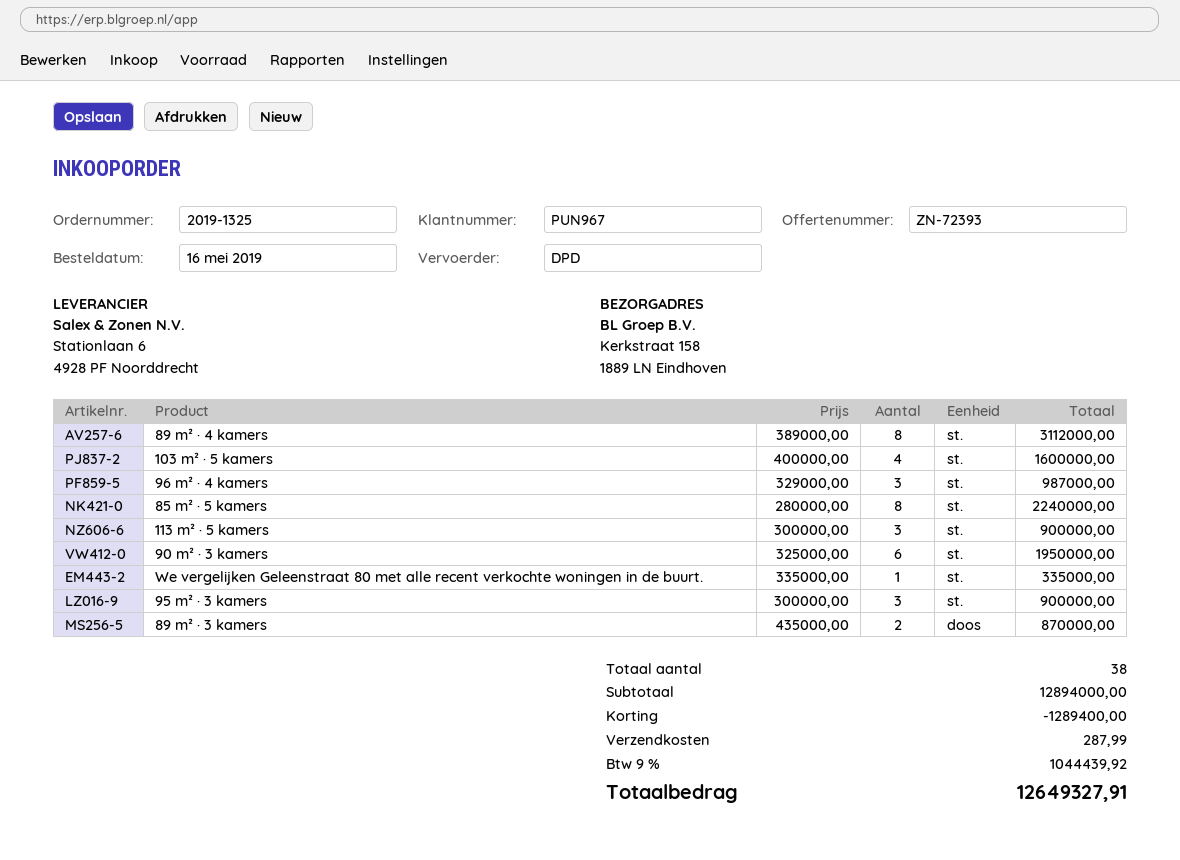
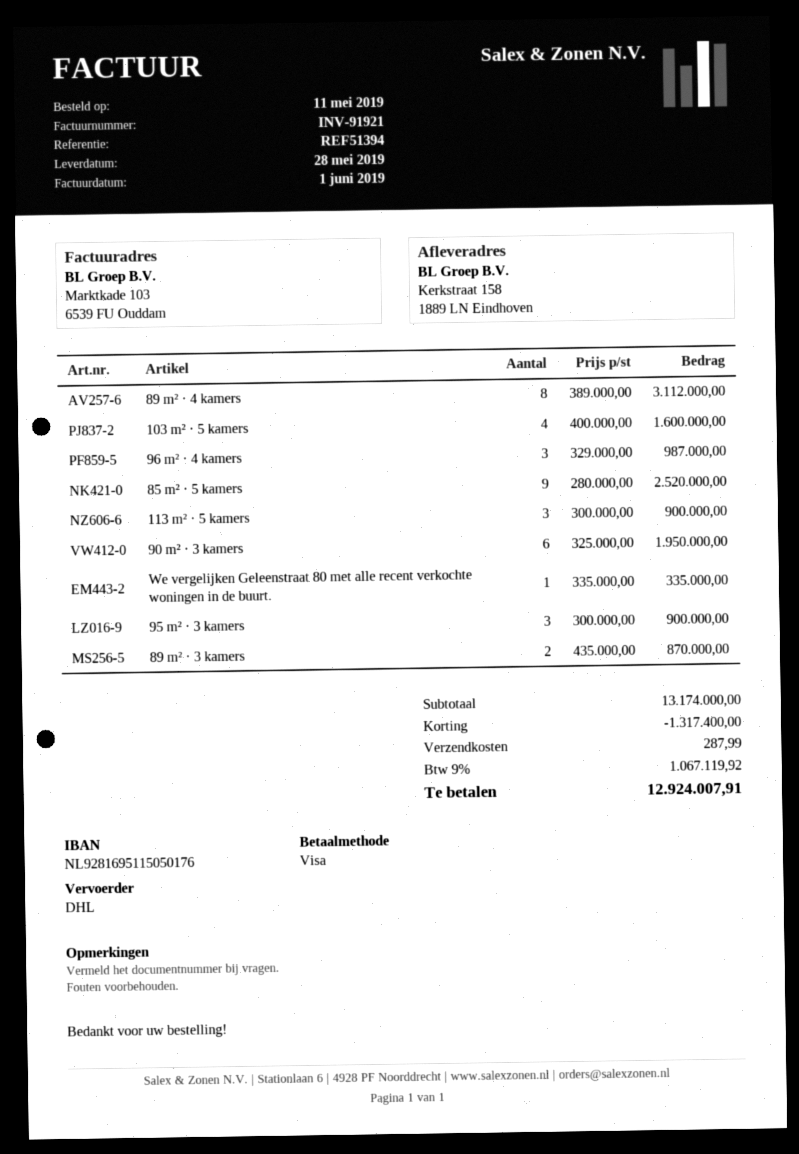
order date: 2019-05-16 -> 2019-05-11
shipping method: DPD -> DHL
85 m² · 5 kamers: 8 x 280000.00 = 2240000.00 -> 9 x 280000.00 = 2520000.00
subtotal: 12894000.00 -> 13174000.00
discount: 1289400.00 -> 1317400.00
tax: 9% = 1044439.92 -> 9% = 1067119.92
total: 12649327.91 -> 12924007.91

